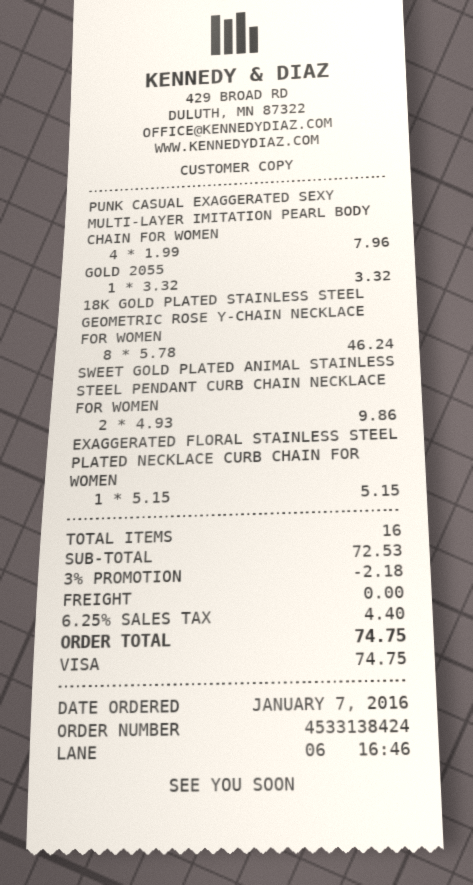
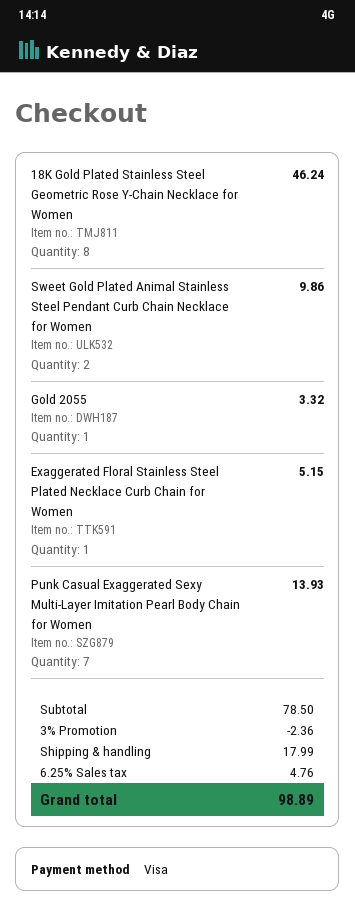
PUNK CASUAL EXAGGERATED SEXY MULTI-LAYER IMITATION PEARL BODY CHAIN FOR WOMEN: 4 for 7.96 -> 7 for 13.93
subtotal: 72.53 -> 78.50
discount: 3% = 2.18 -> 3% = 2.36
shipping: 0.00 -> 17.99
tax: 6.25% = 4.40 -> 6.25% = 4.76
total: 74.75 -> 98.89

